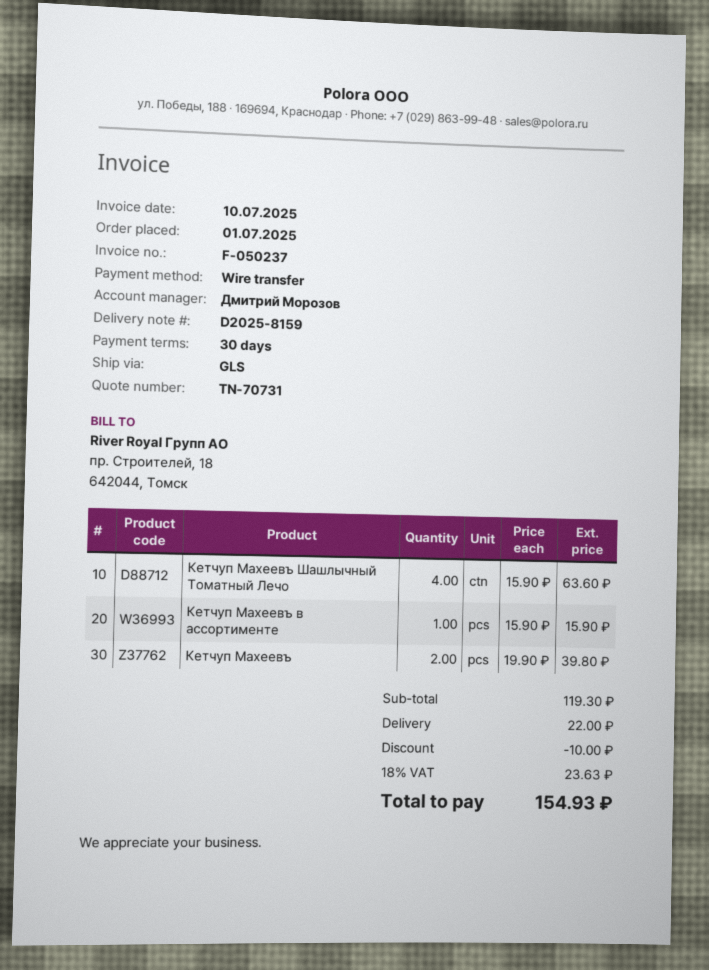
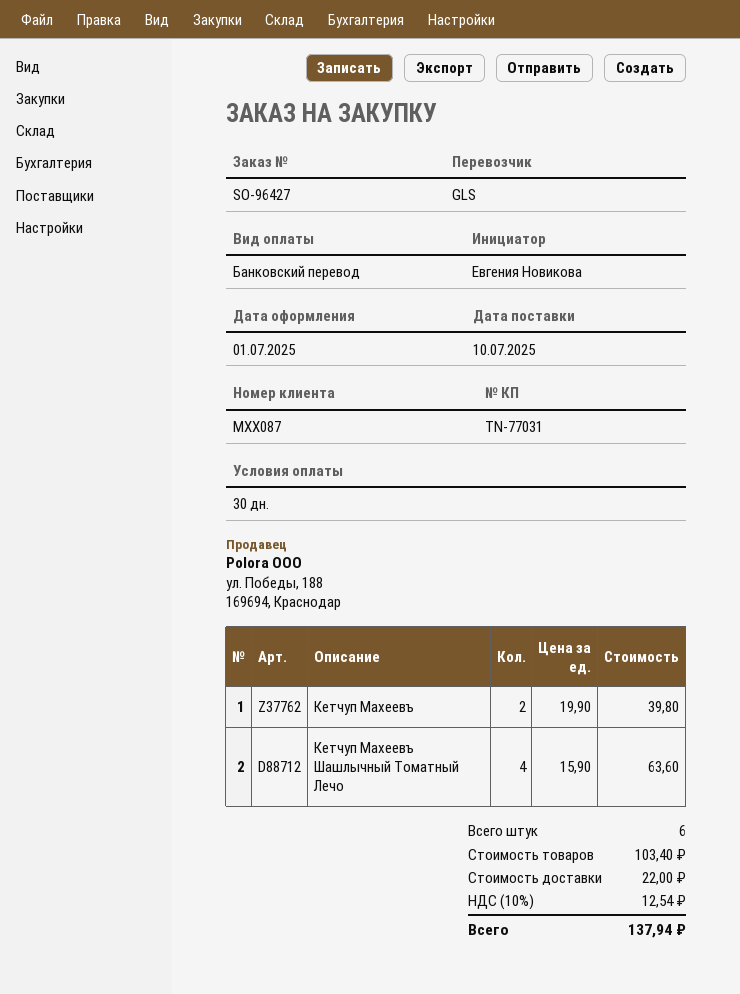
quote number: TN-70731 -> TN-77031
Кетчуп Махеевъ в ассортименте: 1 x 15.90 = 15.90 -> none
subtotal: 119.30 -> 103.40
discount: 10.00 -> none
tax: 18% = 23.63 -> 10% = 12.54
total: 154.93 -> 137.94

